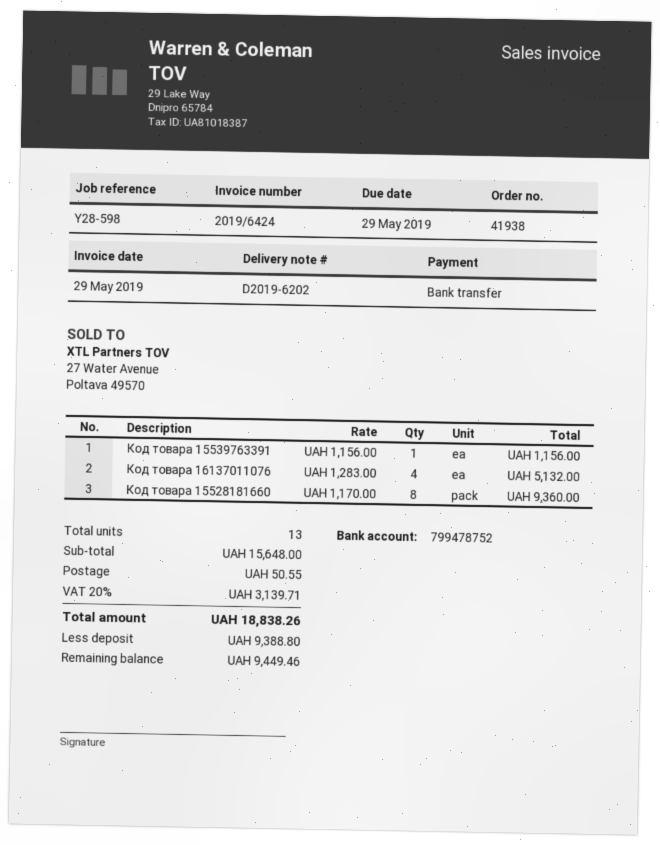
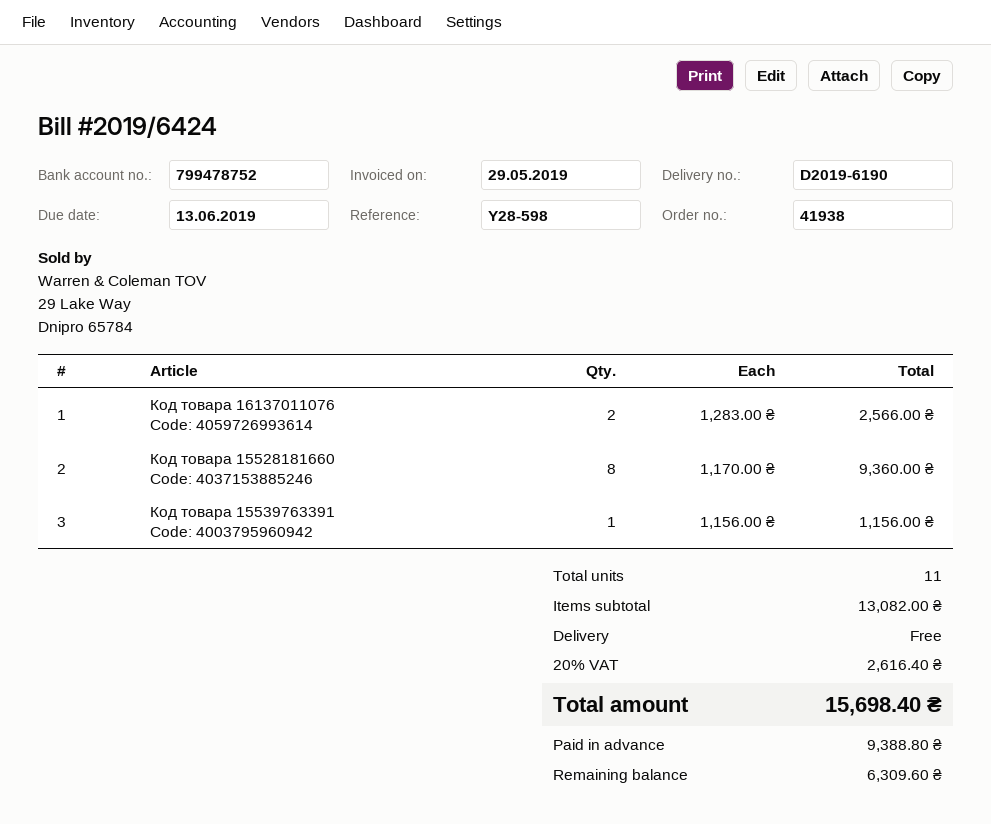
delivery note number: D2019-6202 -> D2019-6190
due date: 2019-05-29 -> 2019-06-13
Код товара 16137011076: 4 x 1283.00 = 5132.00 -> 2 x 1283.00 = 2566.00
total quantity: 13 -> 11
subtotal: 15648.00 -> 13082.00
shipping: 50.55 -> 0.00
tax: 20% = 3139.71 -> 20% = 2616.40
total: 18838.26 -> 15698.40
balance: 9449.46 -> 6309.60

